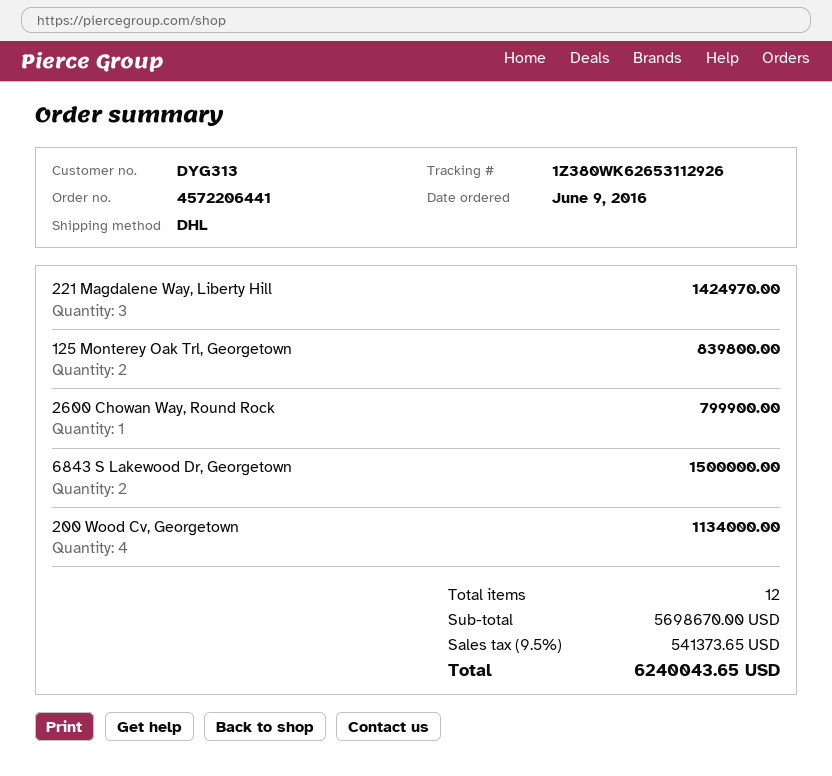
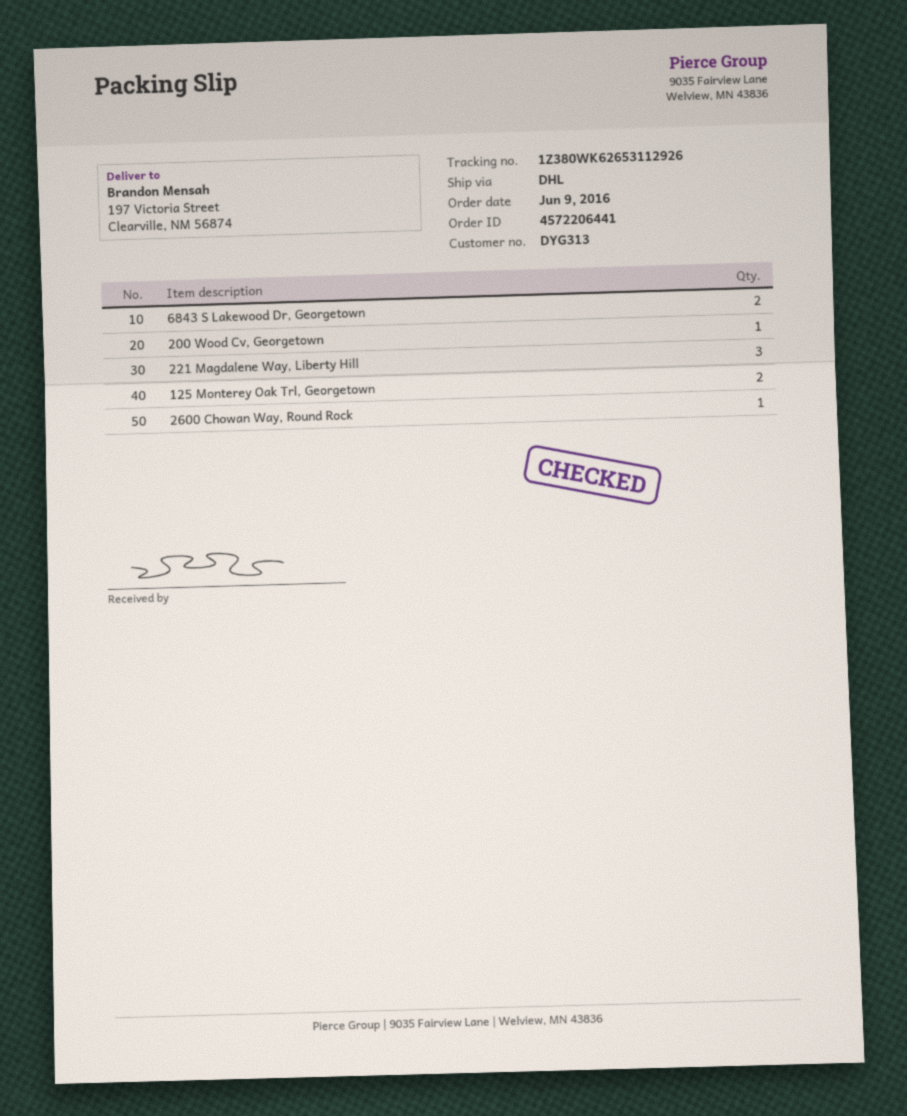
200 Wood Cv, Georgetown: 4 -> 1

